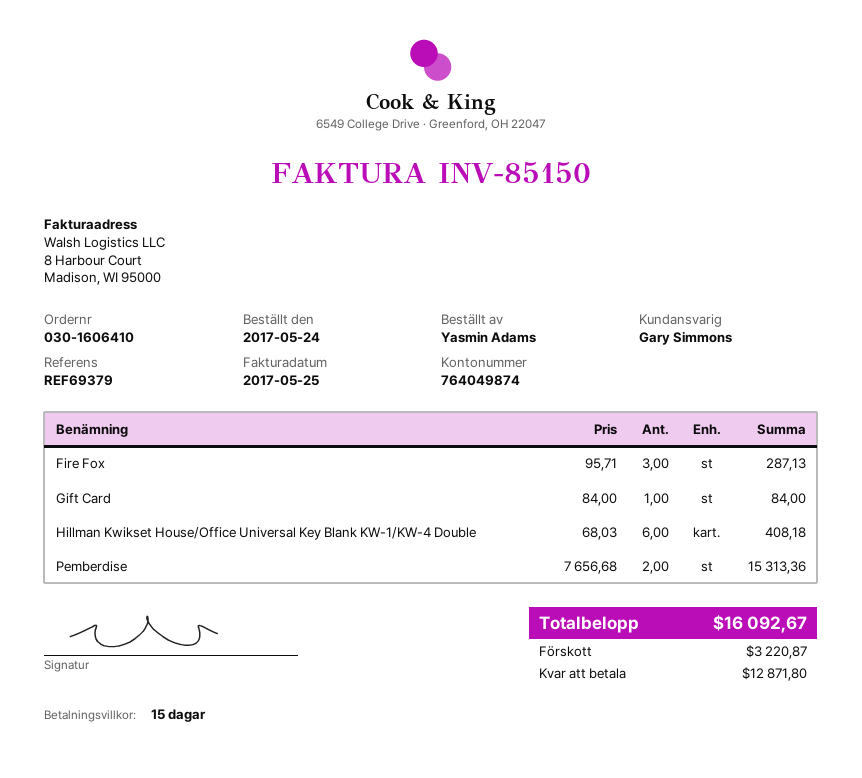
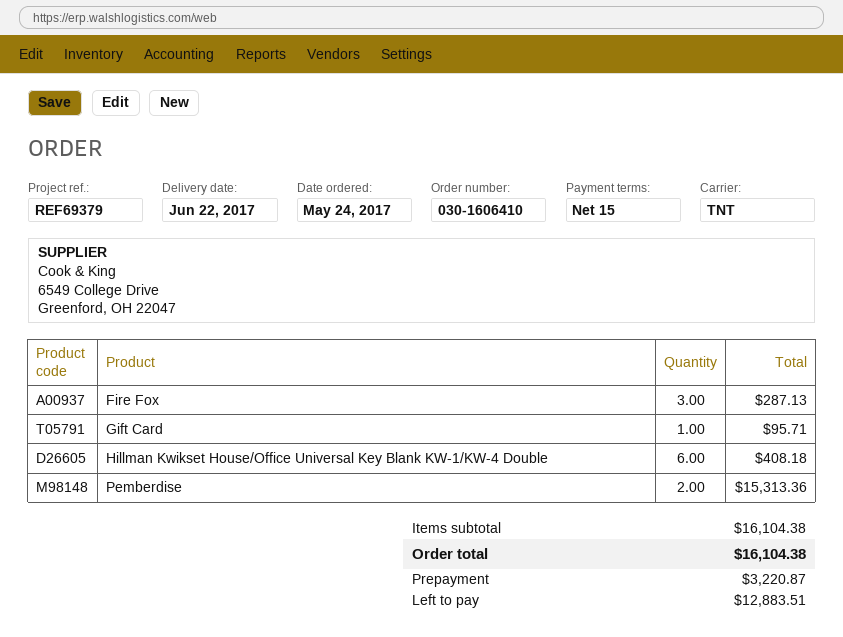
Gift Card: 1 for 84.00 -> 1 for 95.71
total: 16092.67 -> 16104.38
balance: 12871.80 -> 12883.51

